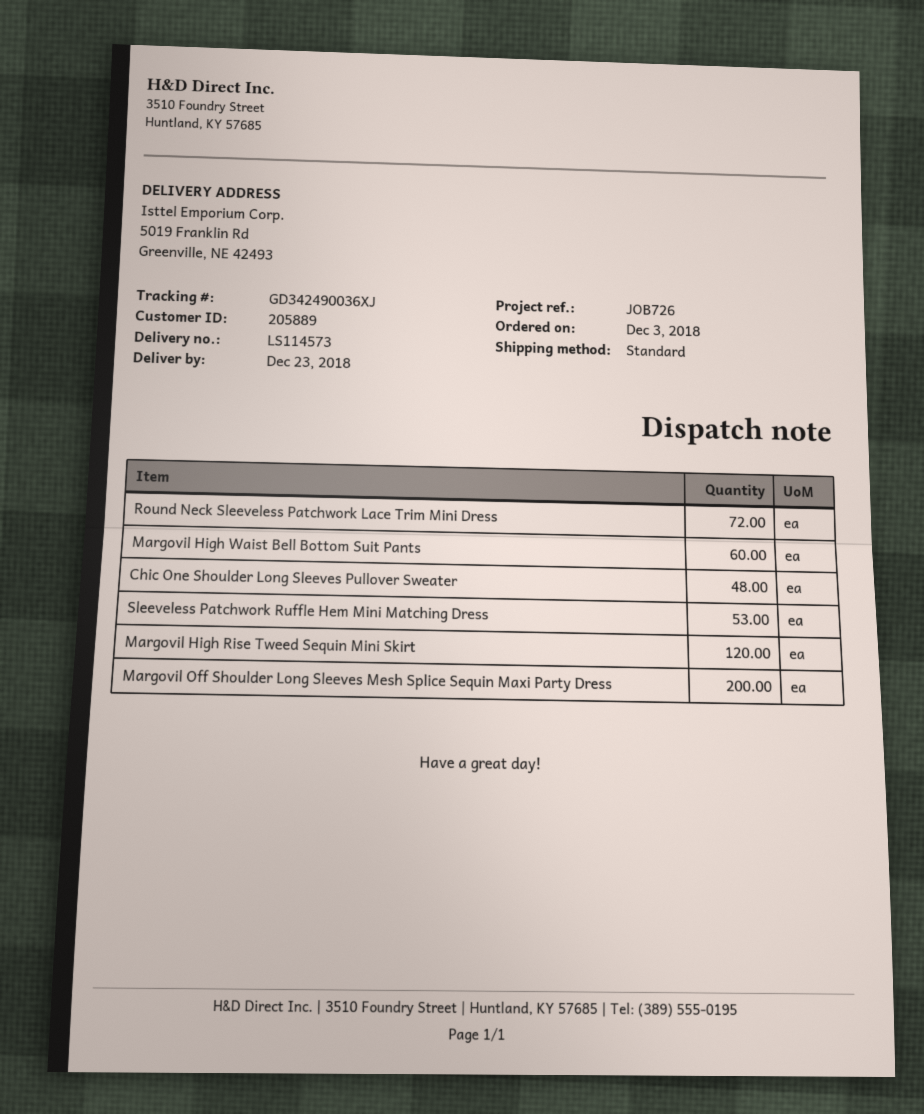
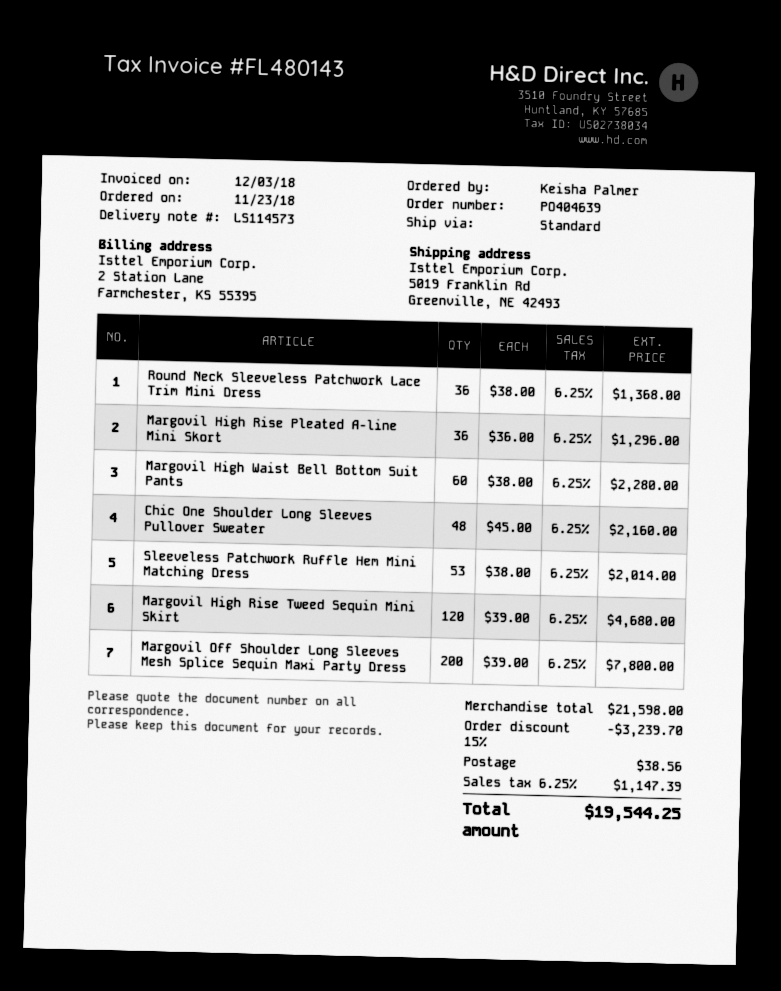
order date: 2018-12-03 -> 2018-11-23
Round Neck Sleeveless Patchwork Lace Trim Mini Dress: 72 -> 36
Margovil High Rise Pleated A-line Mini Skort: none -> 36

